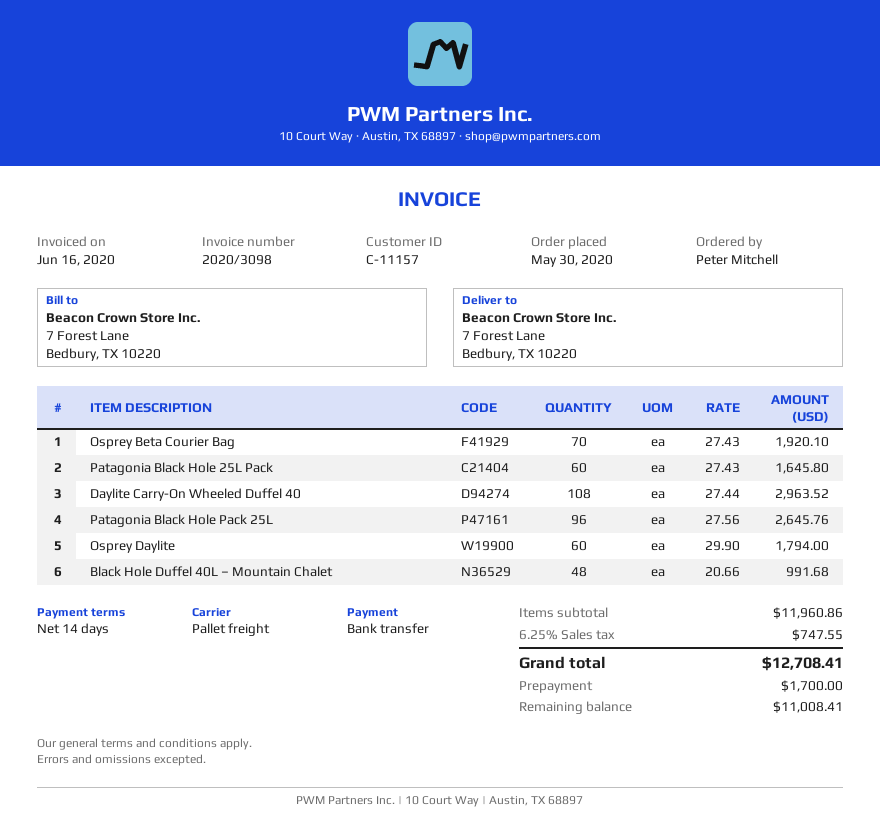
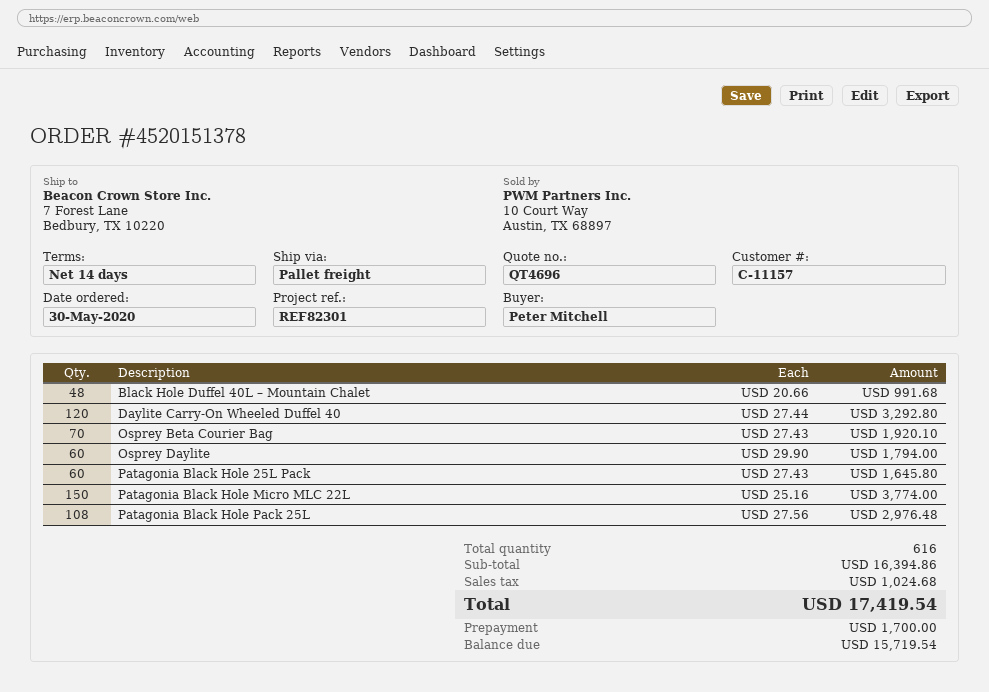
Daylite Carry-On Wheeled Duffel 40: 108 x 27.44 = 2963.52 -> 120 x 27.44 = 3292.80
Patagonia Black Hole Pack 25L: 96 x 27.56 = 2645.76 -> 108 x 27.56 = 2976.48
Patagonia Black Hole Micro MLC 22L: none -> 150 x 25.16 = 3774.00
subtotal: 11960.86 -> 16394.86
tax: 747.55 -> 1024.68
total: 12708.41 -> 17419.54
balance: 11008.41 -> 15719.54

